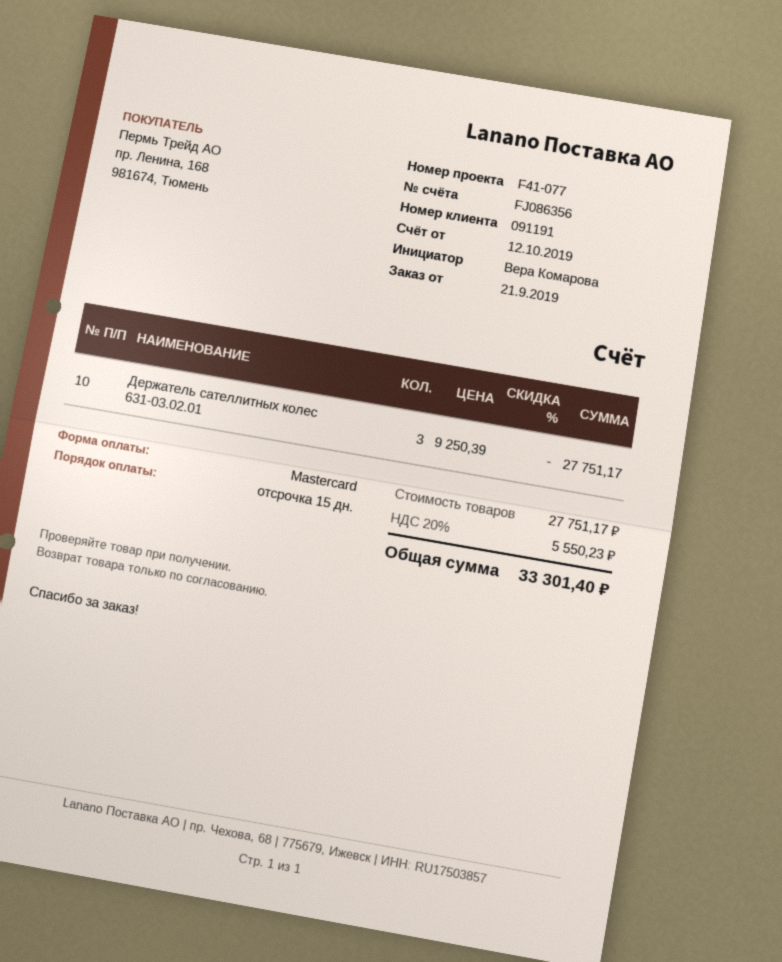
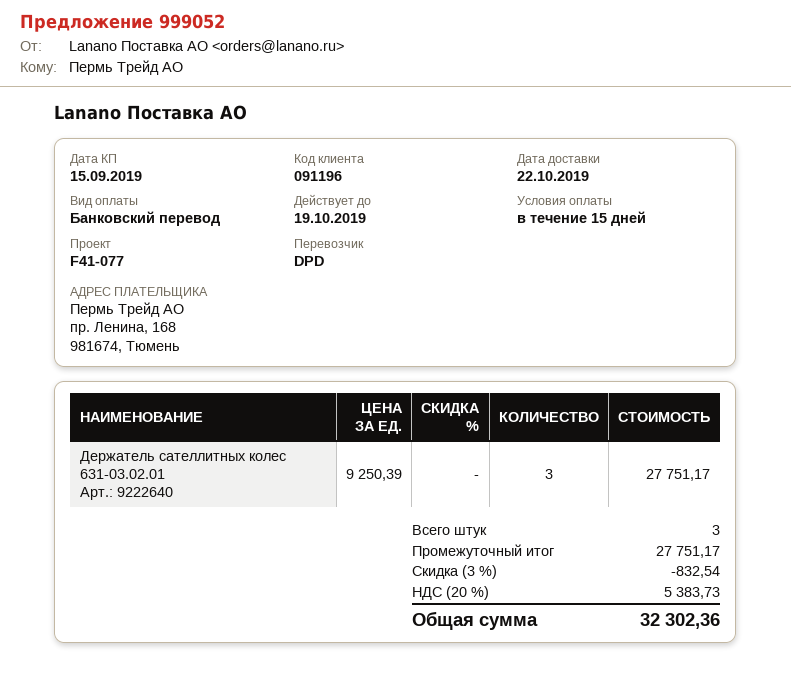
customer number: 091191 -> 091196
payment method: Mastercard -> bank transfer
discount: none -> 3% = 832.54
tax: 20% = 5550.23 -> 20% = 5383.73
total: 33301.40 -> 32302.36

